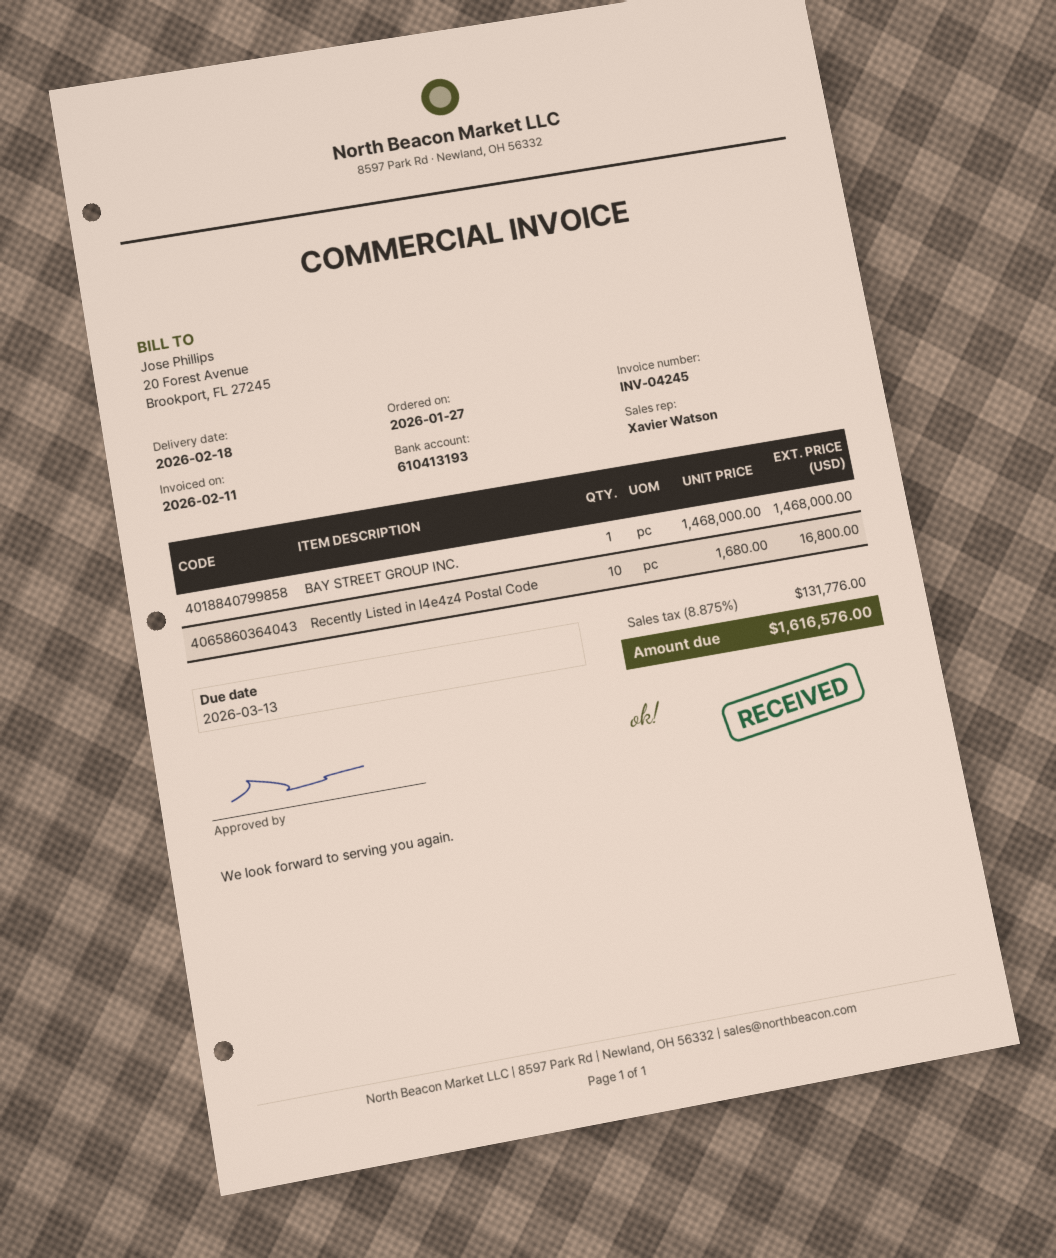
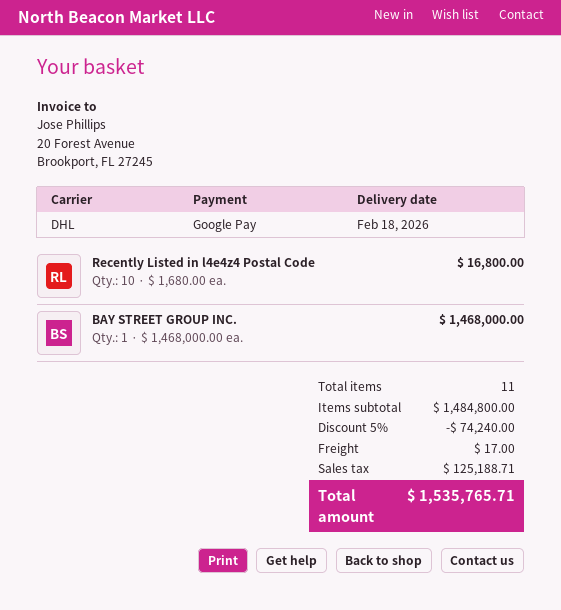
discount: none -> 5% = 74240.00
shipping: none -> 17.00
tax: 131776.00 -> 125188.71
total: 1616576.00 -> 1535765.71

